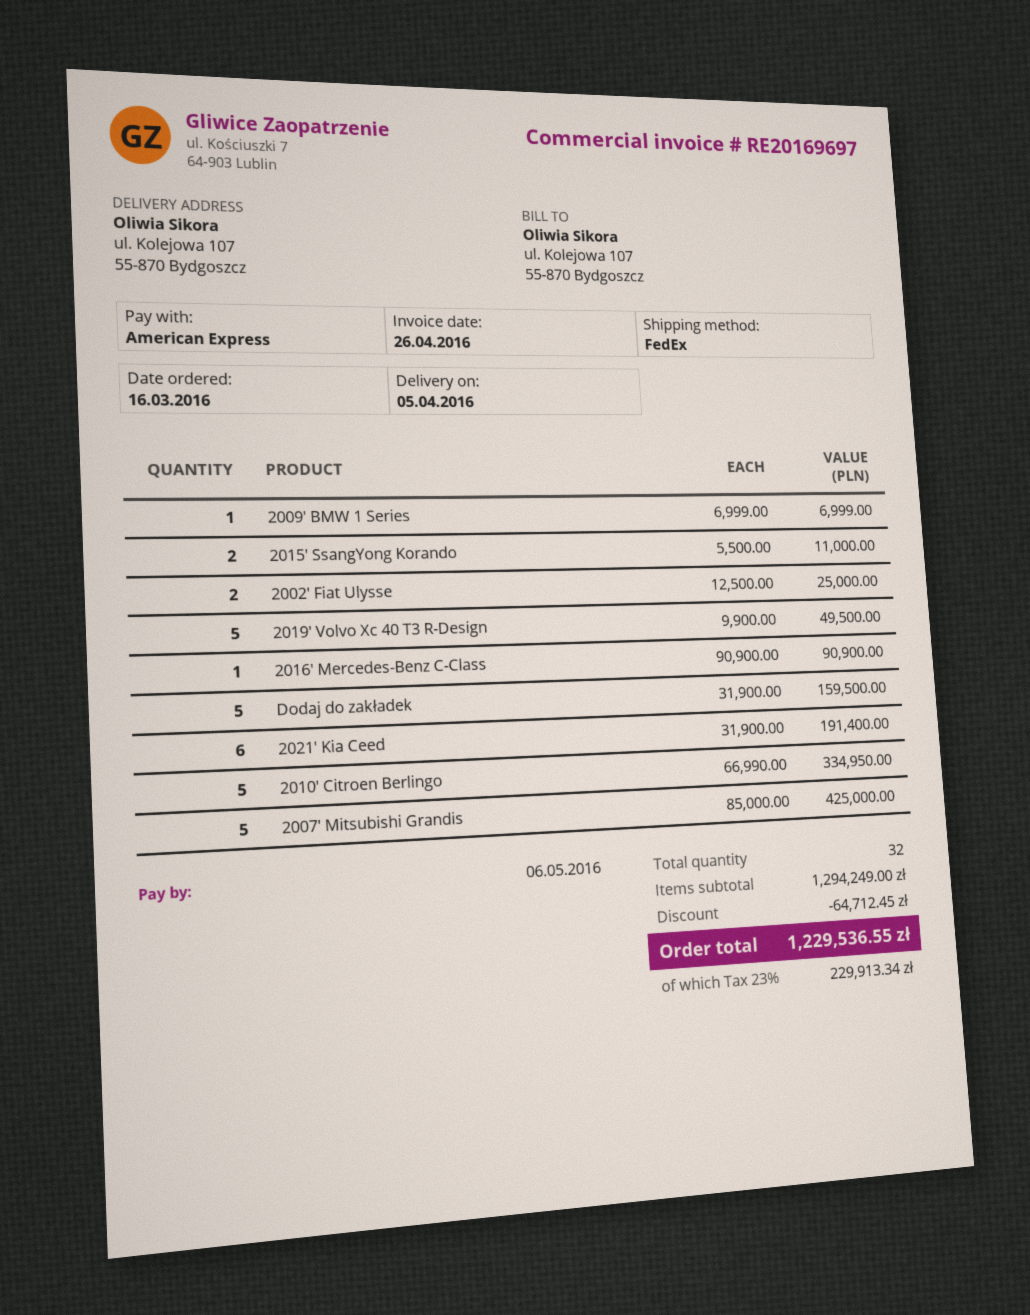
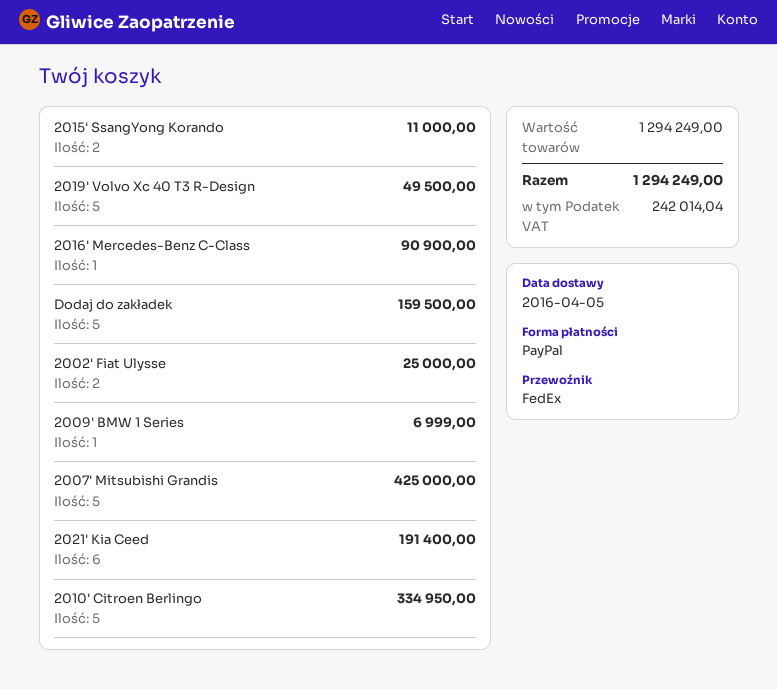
payment method: American Express -> PayPal
discount: 64712.45 -> none
tax: 229913.34 -> 242014.04
total: 1229536.55 -> 1294249.00

